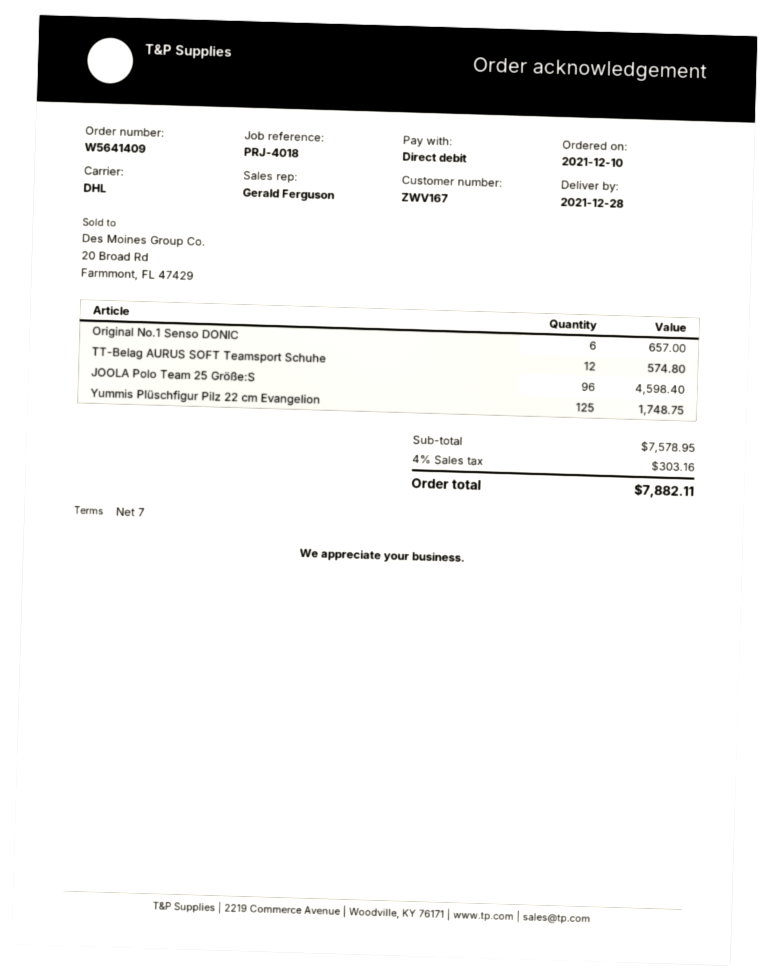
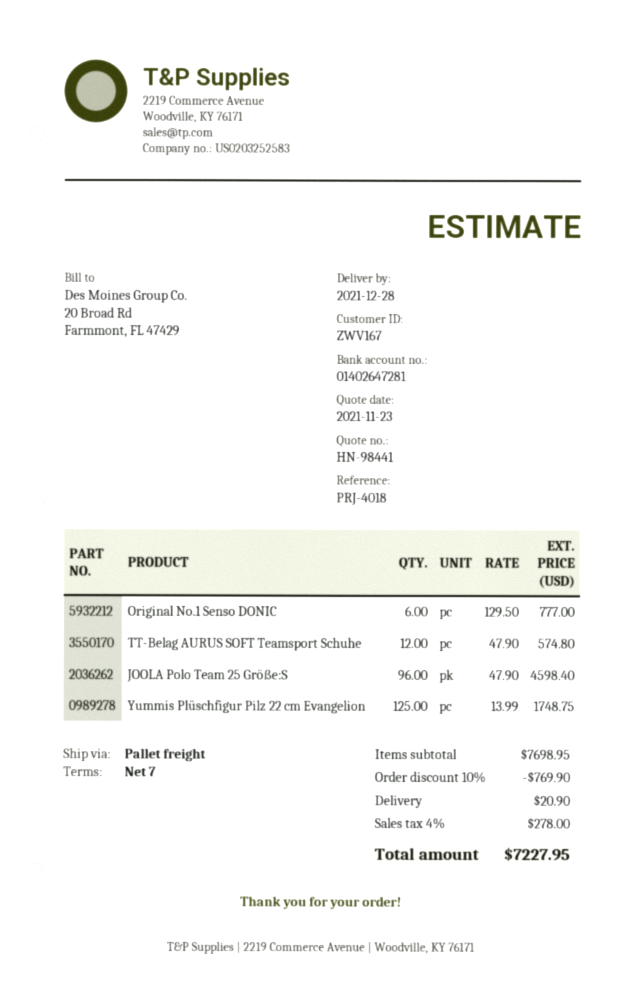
shipping method: DHL -> pallet freight
Original No.1 Senso DONIC: 6 for 657.00 -> 6 for 777.00
subtotal: 7578.95 -> 7698.95
discount: none -> 10% = 769.90
shipping: none -> 20.90
tax: 4% = 303.16 -> 4% = 278.00
total: 7882.11 -> 7227.95

